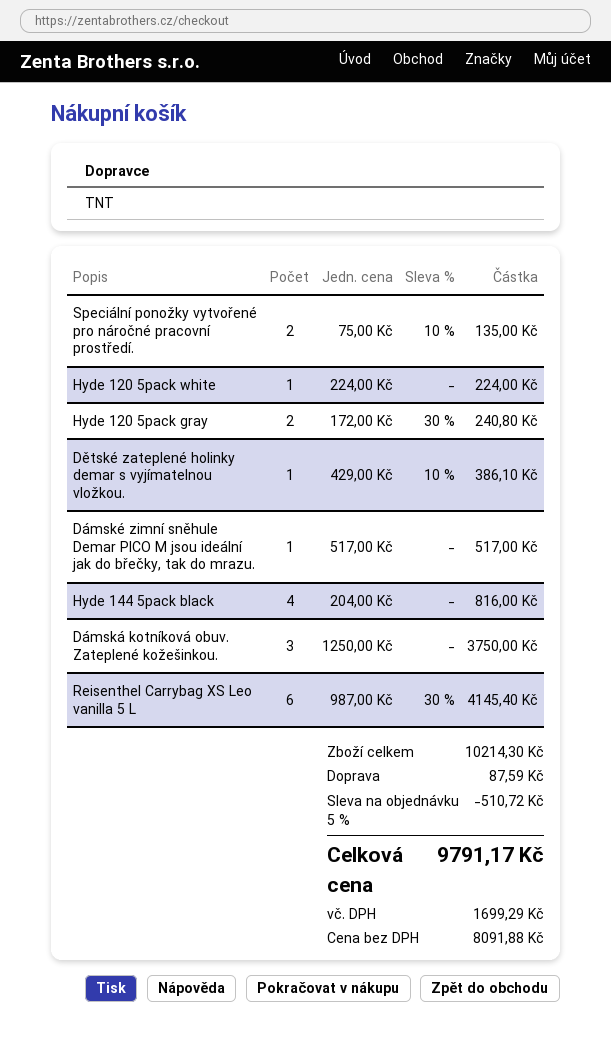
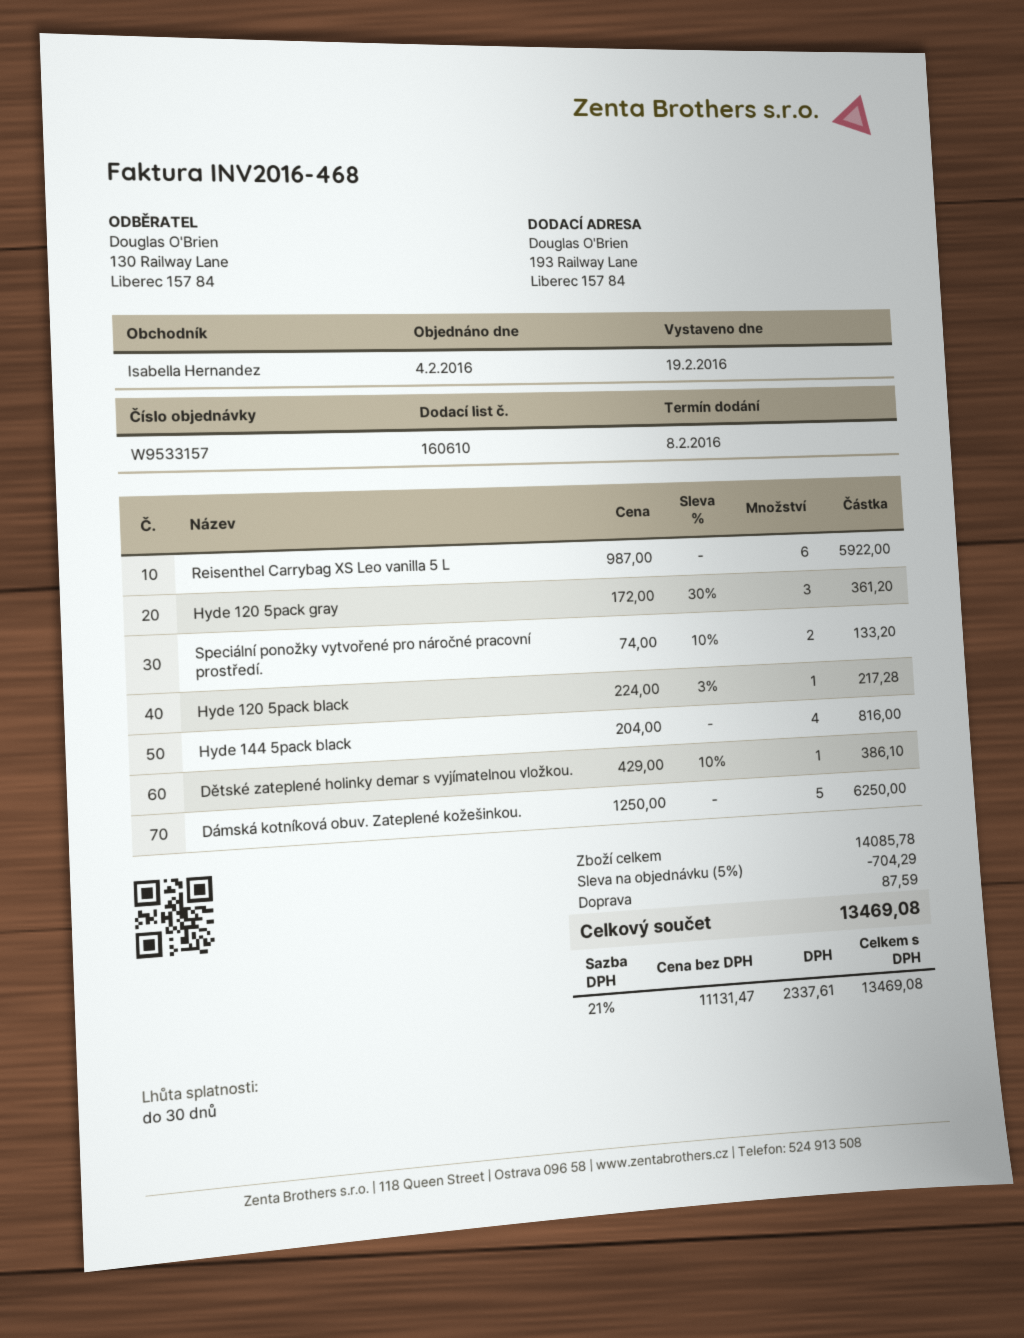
Speciální ponožky vytvořené pro náročné pracovní prostředí.: 2 x 75.00 - 10% = 135.00 -> 2 x 74.00 - 10% = 133.20
Hyde 120 5pack white: 1 x 224.00 = 224.00 -> none
Hyde 120 5pack gray: 2 x 172.00 - 30% = 240.80 -> 3 x 172.00 - 30% = 361.20
Dámské zimní sněhule Demar PICO M jsou ideální jak do břečky, tak do mrazu.: 1 x 517.00 = 517.00 -> none
Dámská kotníková obuv. Zateplené kožešinkou.: 3 x 1250.00 = 3750.00 -> 5 x 1250.00 = 6250.00
Reisenthel Carrybag XS Leo vanilla 5 L: 6 x 987.00 - 30% = 4145.40 -> 6 x 987.00 = 5922.00
Hyde 120 5pack black: none -> 1 x 224.00 - 3% = 217.28
subtotal: 10214.30 -> 14085.78
discount: 5% = 510.72 -> 5% = 704.29
net: 8091.88 -> 11131.47
tax: 1699.29 -> 2337.61
total: 9791.17 -> 13469.08

